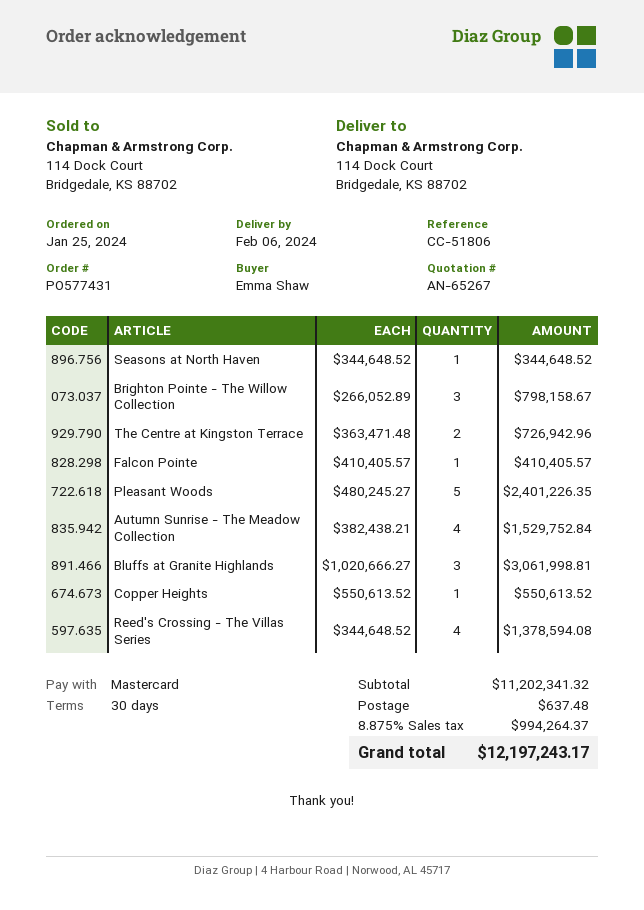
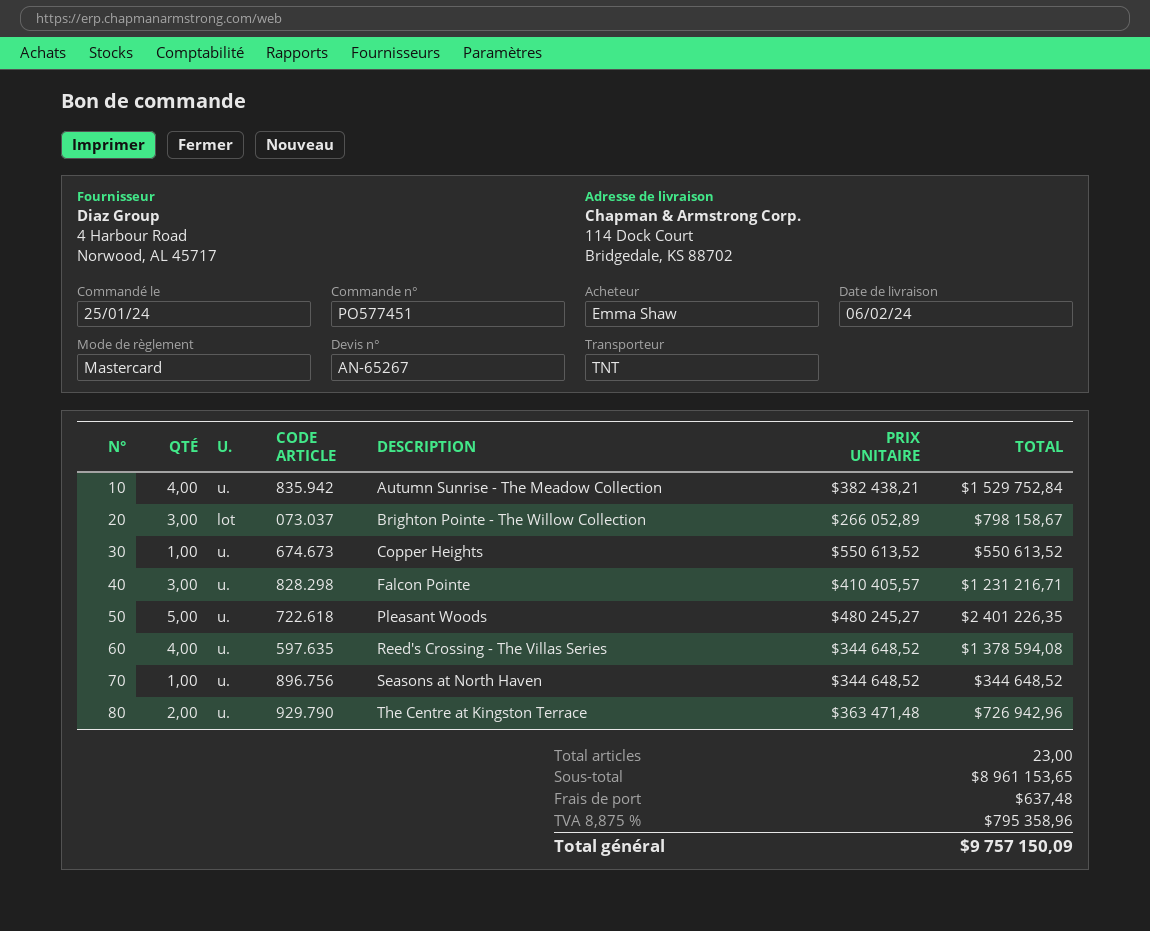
order number: PO577431 -> PO577451
Falcon Pointe: 1 x 410405.57 = 410405.57 -> 3 x 410405.57 = 1231216.71
Bluffs at Granite Highlands: 3 x 1020666.27 = 3061998.81 -> none
subtotal: 11202341.32 -> 8961153.65
tax: 8.875% = 994264.37 -> 8.875% = 795358.96
total: 12197243.17 -> 9757150.09

